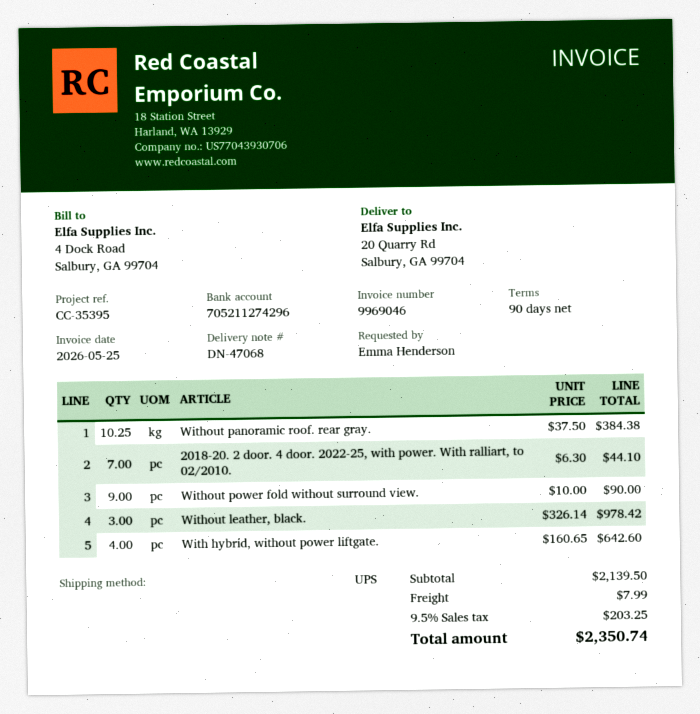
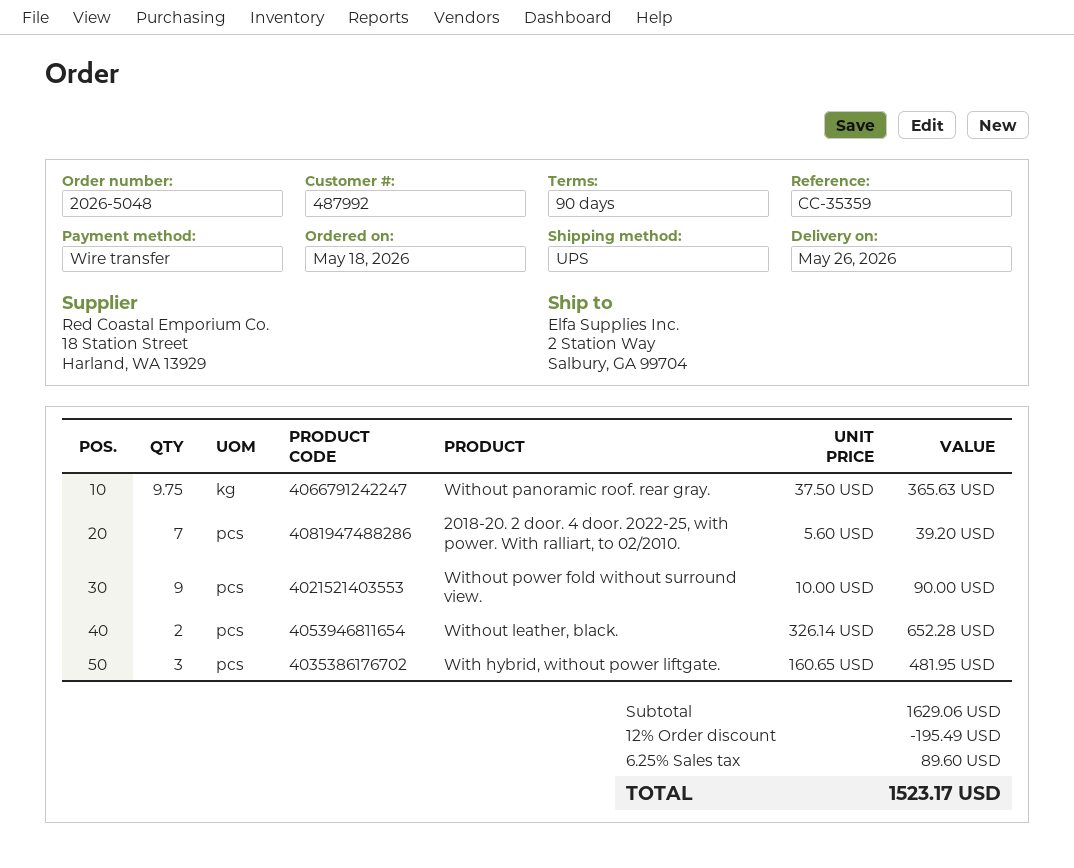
reference: CC-35395 -> CC-35359
ship to: 20 Quarry Rd, Salbury, GA 99704 -> 2 Station Way, Salbury, GA 99704
Without panoramic roof. rear gray.: 10.25 x 37.50 = 384.38 -> 9.75 x 37.50 = 365.63
2018-20. 2 door. 4 door. 2022-25, with power. With ralliart, to 02/2010.: 7 x 6.30 = 44.10 -> 7 x 5.60 = 39.20
Without leather, black.: 3 x 326.14 = 978.42 -> 2 x 326.14 = 652.28
With hybrid, without power liftgate.: 4 x 160.65 = 642.60 -> 3 x 160.65 = 481.95
subtotal: 2139.50 -> 1629.06
discount: none -> 12% = 195.49
shipping: 7.99 -> none
tax: 9.5% = 203.25 -> 6.25% = 89.60
total: 2350.74 -> 1523.17

